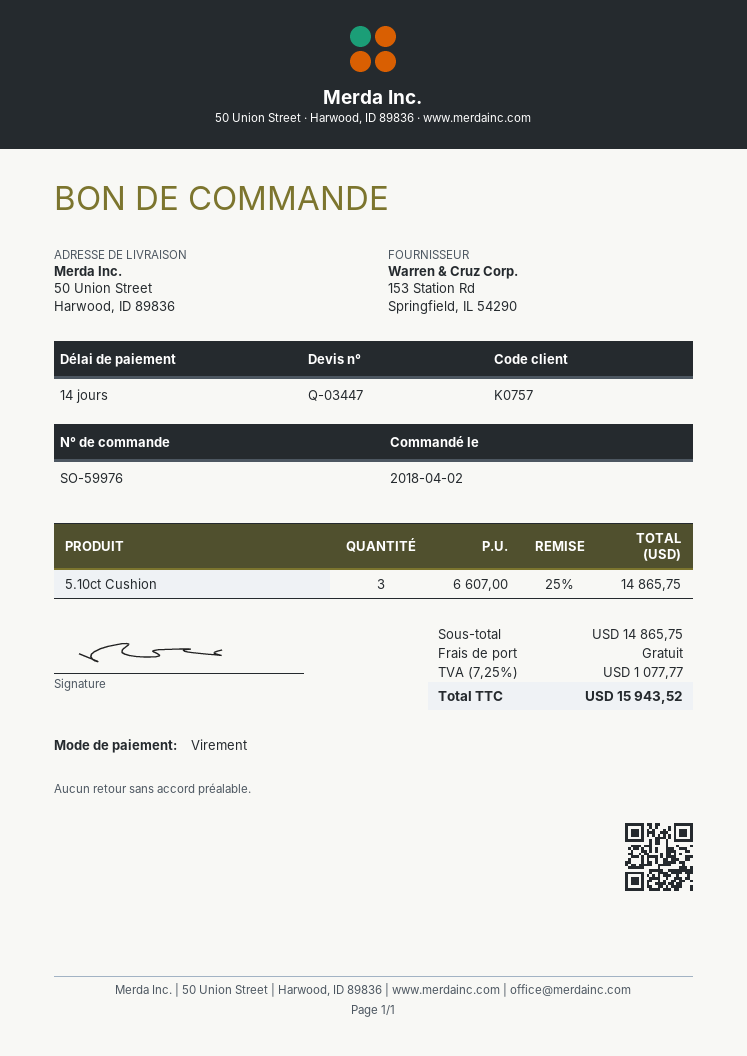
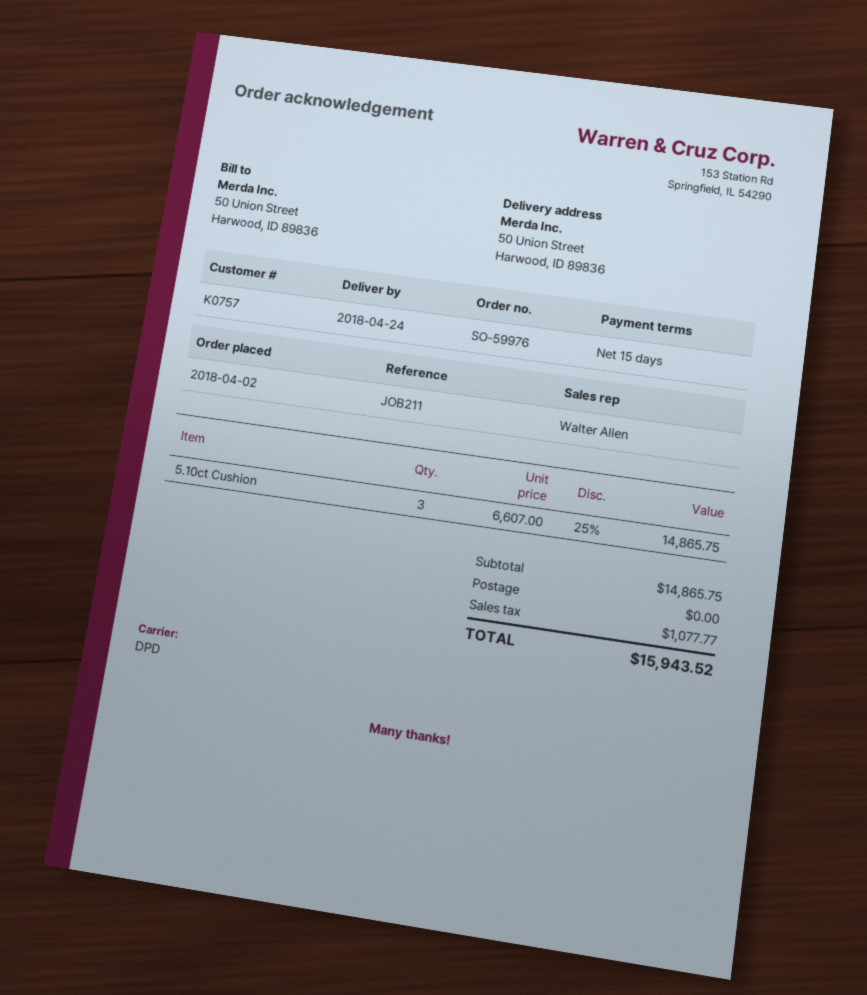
payment terms: 14 days -> 15 days

